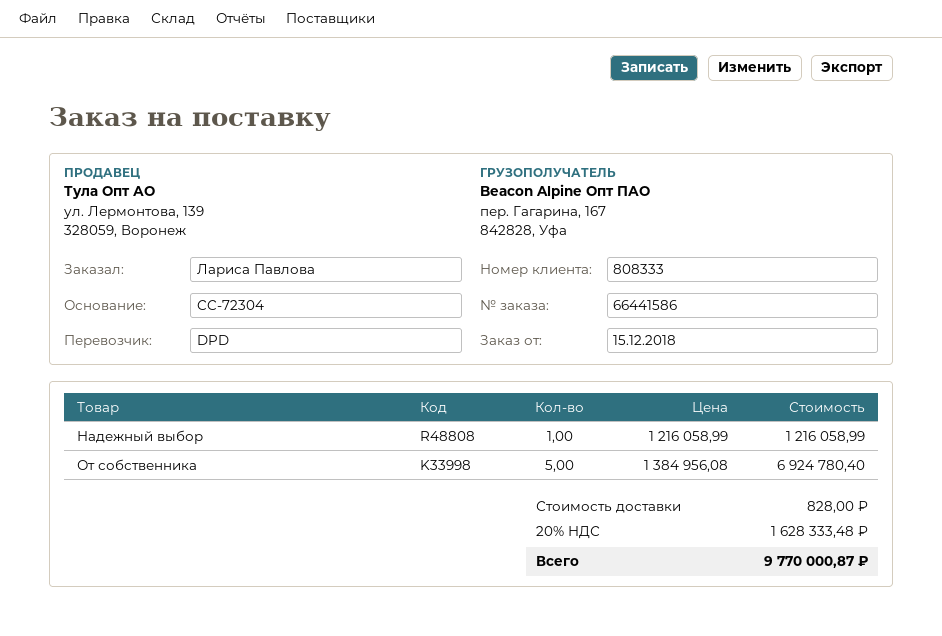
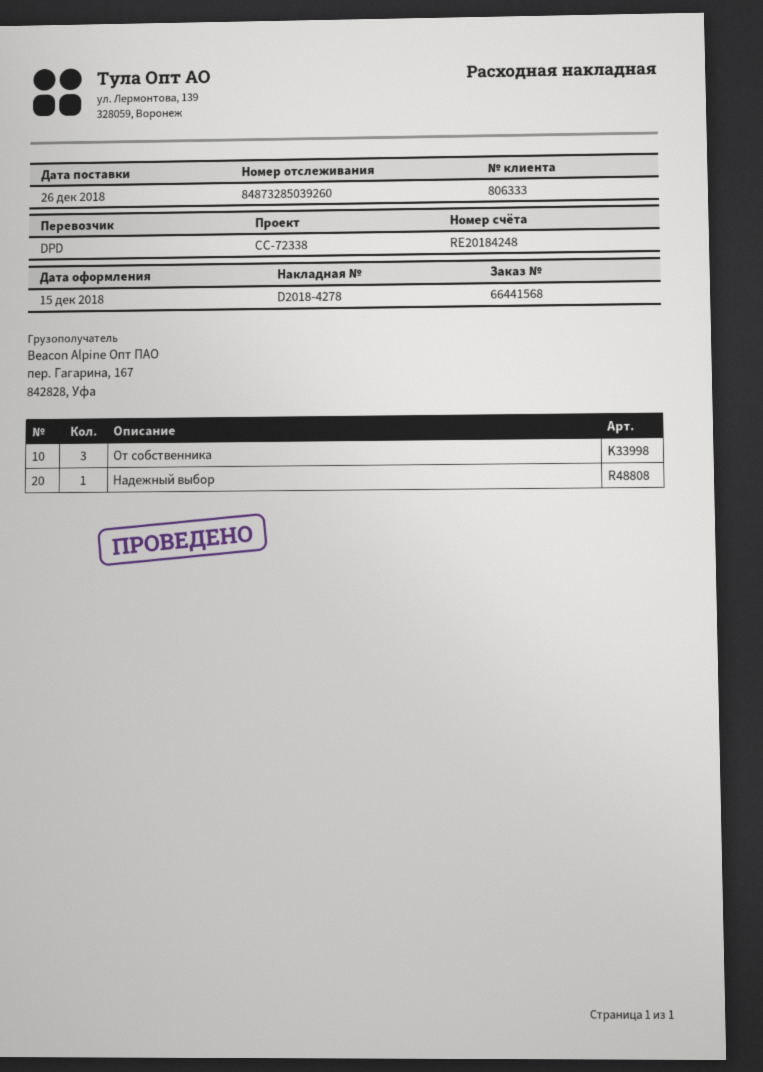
order number: 66441586 -> 66441568
customer number: 808333 -> 806333
reference: CC-72304 -> CC-72338
От собственника: 5 -> 3

